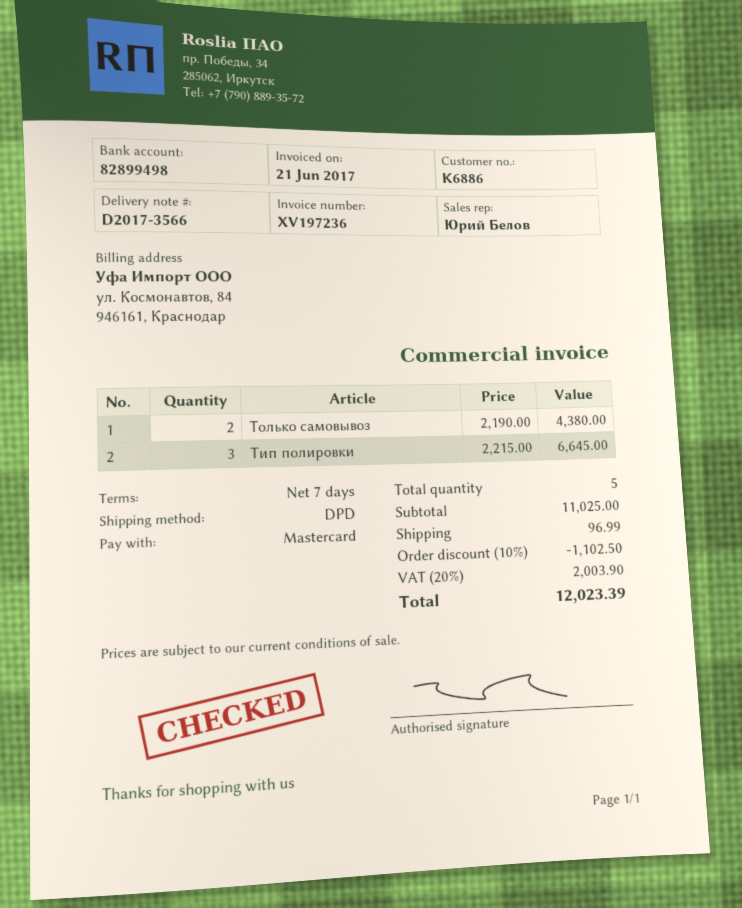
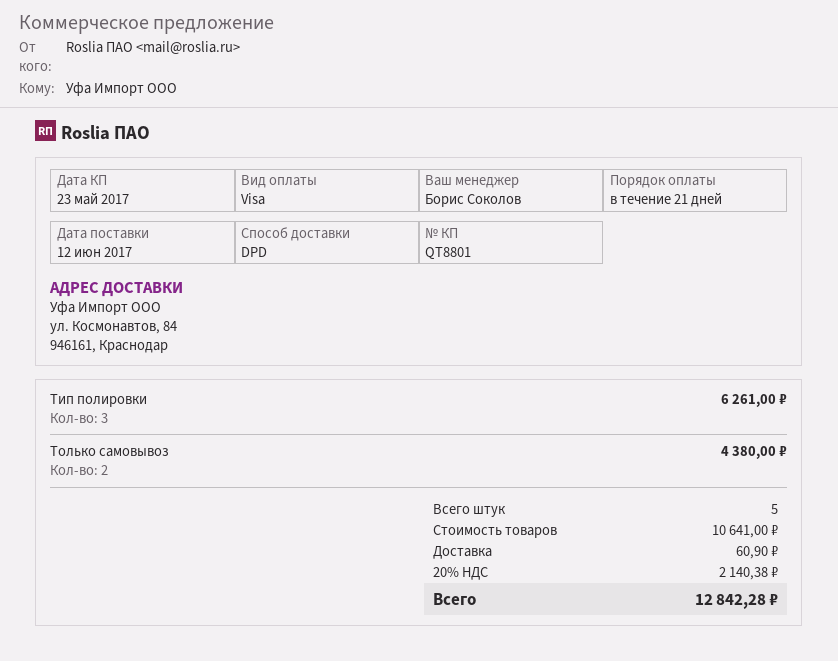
payment terms: 7 days -> 21 days
sales rep: Юрий Белов -> Борис Соколов
payment method: Mastercard -> Visa
Тип полировки: 3 for 6645.00 -> 3 for 6261.00
subtotal: 11025.00 -> 10641.00
discount: 10% = 1102.50 -> none
shipping: 96.99 -> 60.90
tax: 20% = 2003.90 -> 20% = 2140.38
total: 12023.39 -> 12842.28

